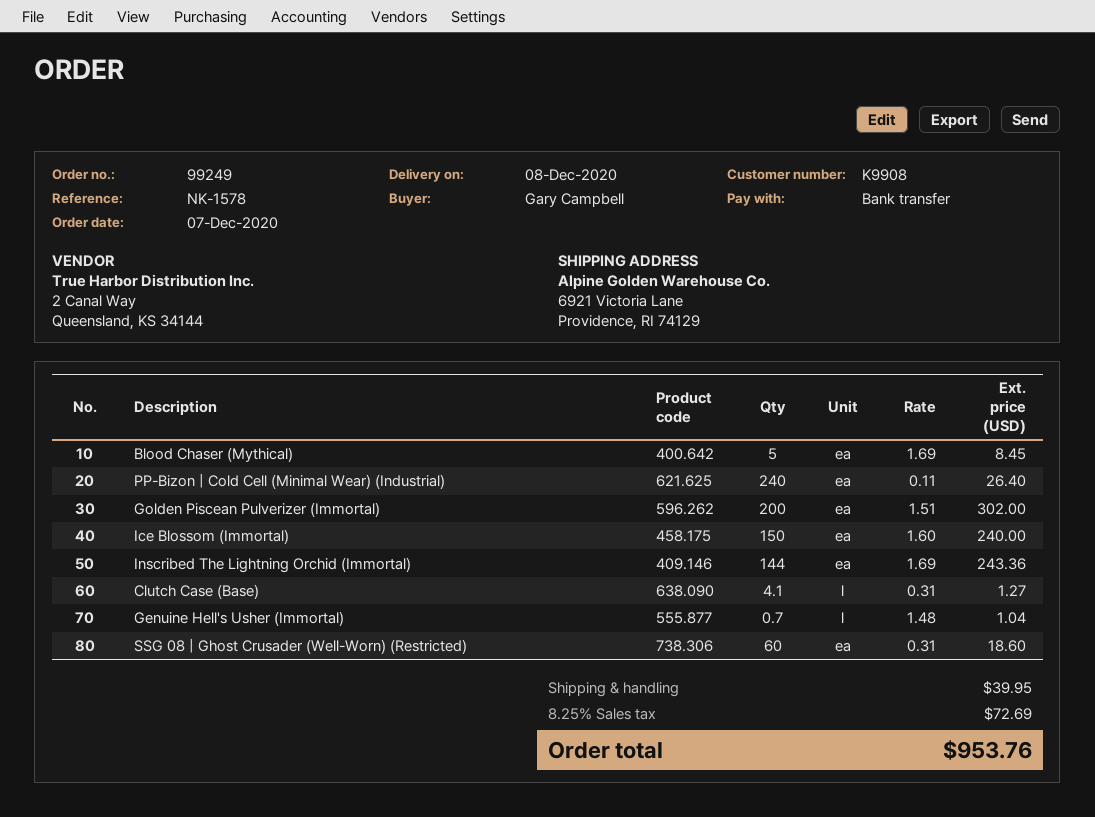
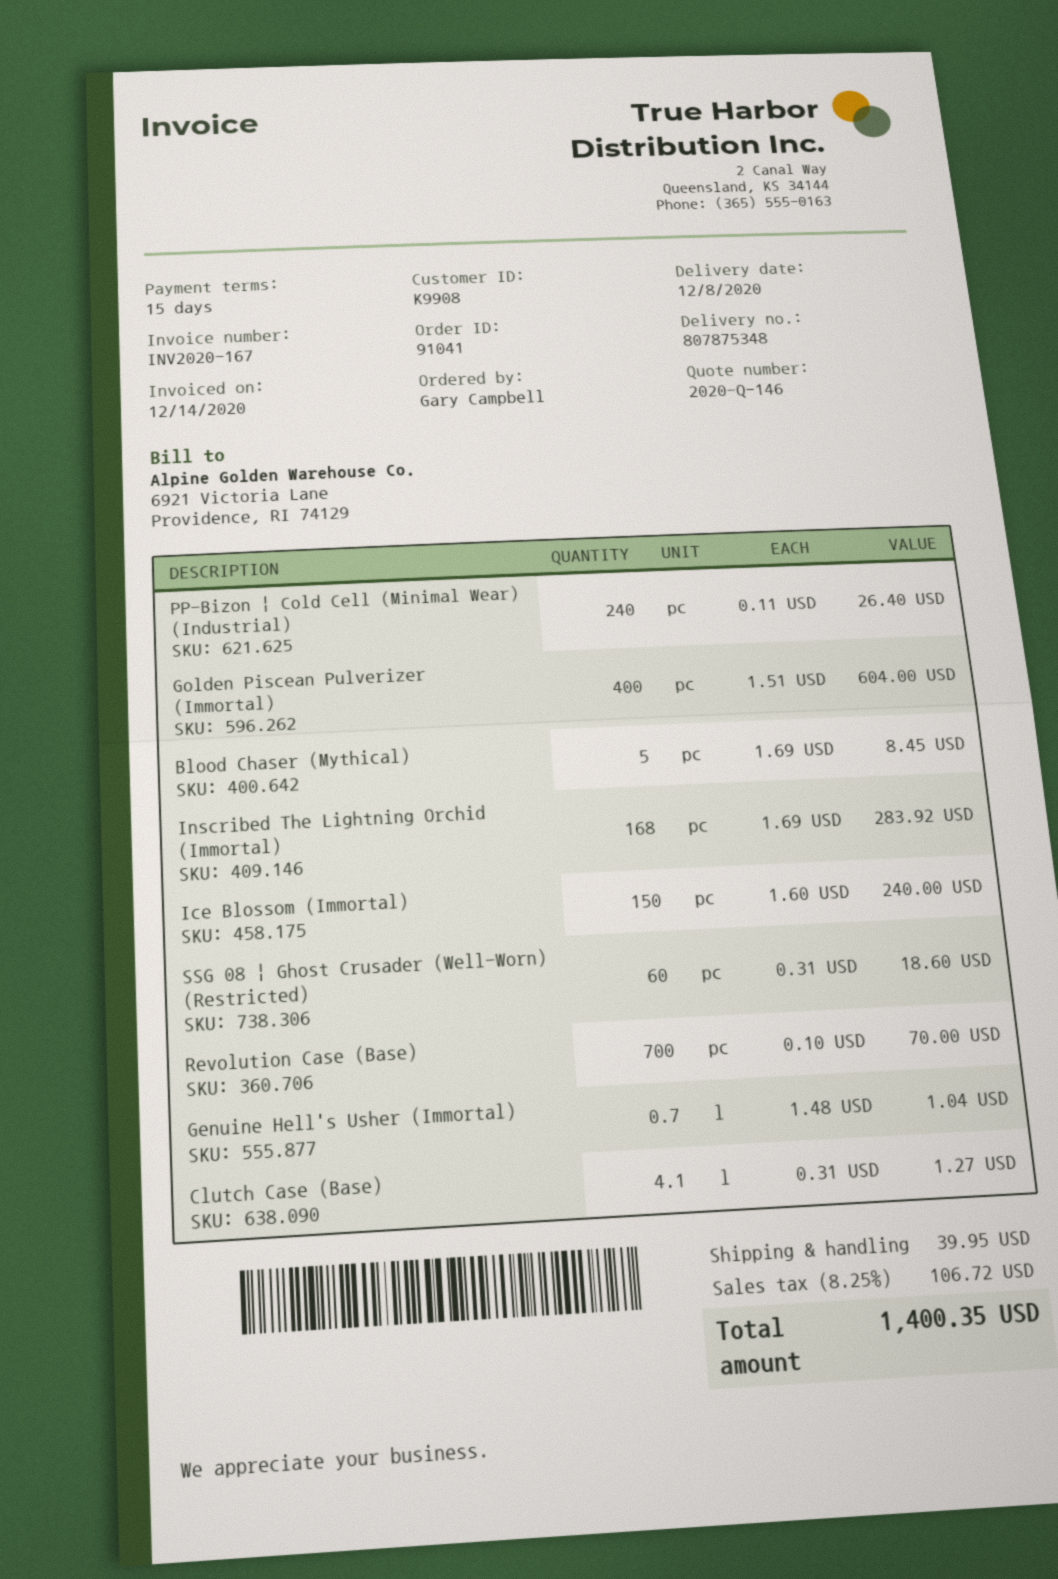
order number: 99249 -> 91041
Golden Piscean Pulverizer (Immortal): 200 x 1.51 = 302.00 -> 400 x 1.51 = 604.00
Inscribed The Lightning Orchid (Immortal): 144 x 1.69 = 243.36 -> 168 x 1.69 = 283.92
Revolution Case (Base): none -> 700 x 0.10 = 70.00
tax: 8.25% = 72.69 -> 8.25% = 106.72
total: 953.76 -> 1400.35

